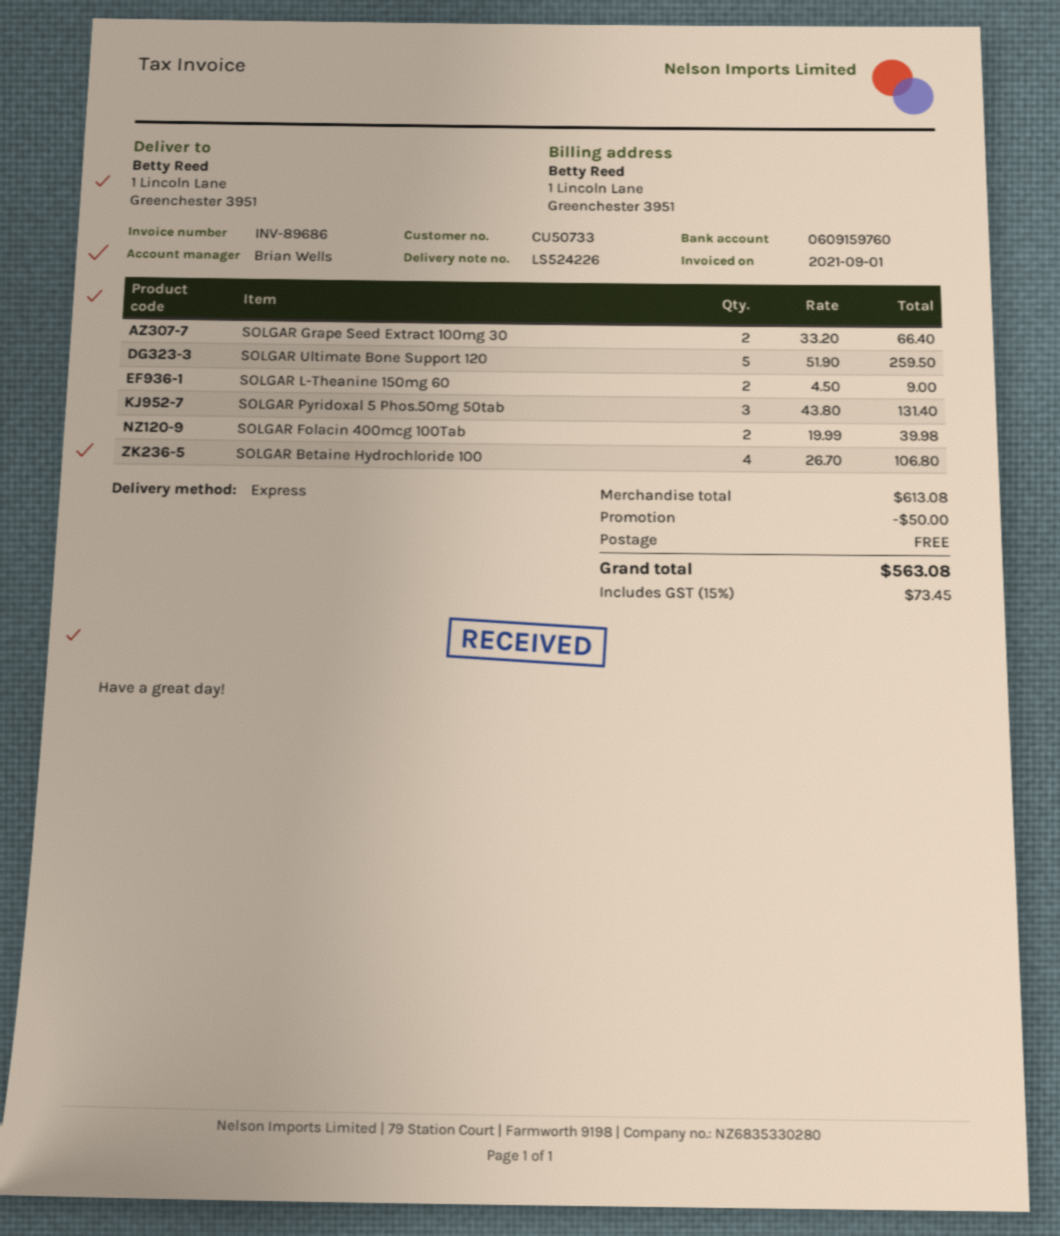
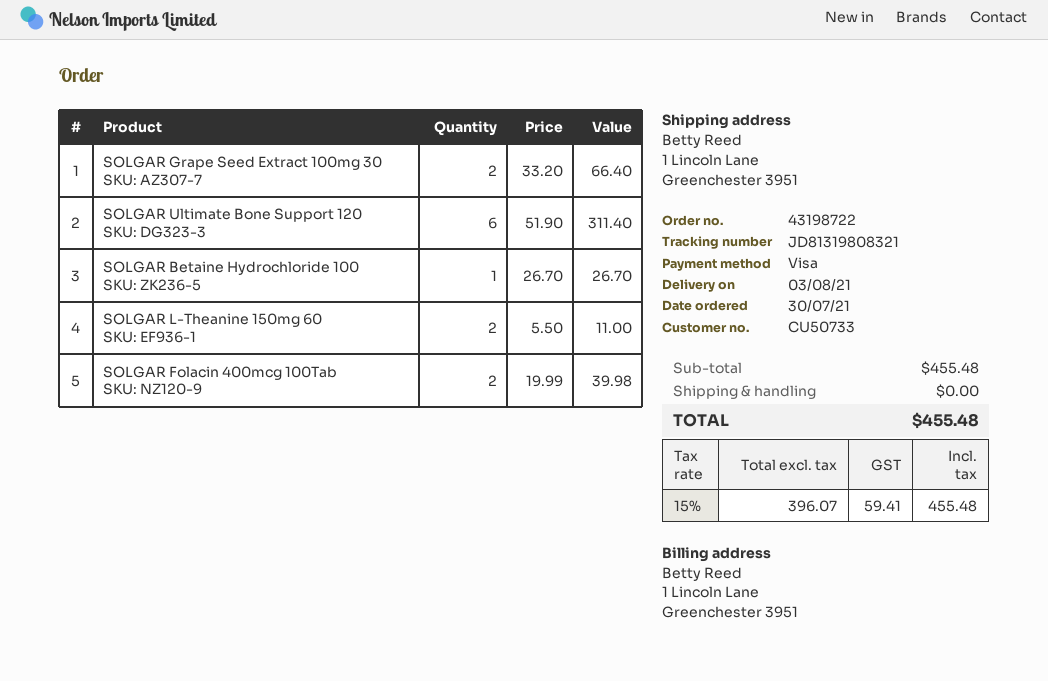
SOLGAR Ultimate Bone Support 120: 5 x 51.90 = 259.50 -> 6 x 51.90 = 311.40
SOLGAR L-Theanine 150mg 60: 2 x 4.50 = 9.00 -> 2 x 5.50 = 11.00
SOLGAR Pyridoxal 5 Phos.50mg 50tab: 3 x 43.80 = 131.40 -> none
SOLGAR Betaine Hydrochloride 100: 4 x 26.70 = 106.80 -> 1 x 26.70 = 26.70
subtotal: 613.08 -> 455.48
discount: 50.00 -> none
tax: 15% = 73.45 -> 15% = 59.41
total: 563.08 -> 455.48

